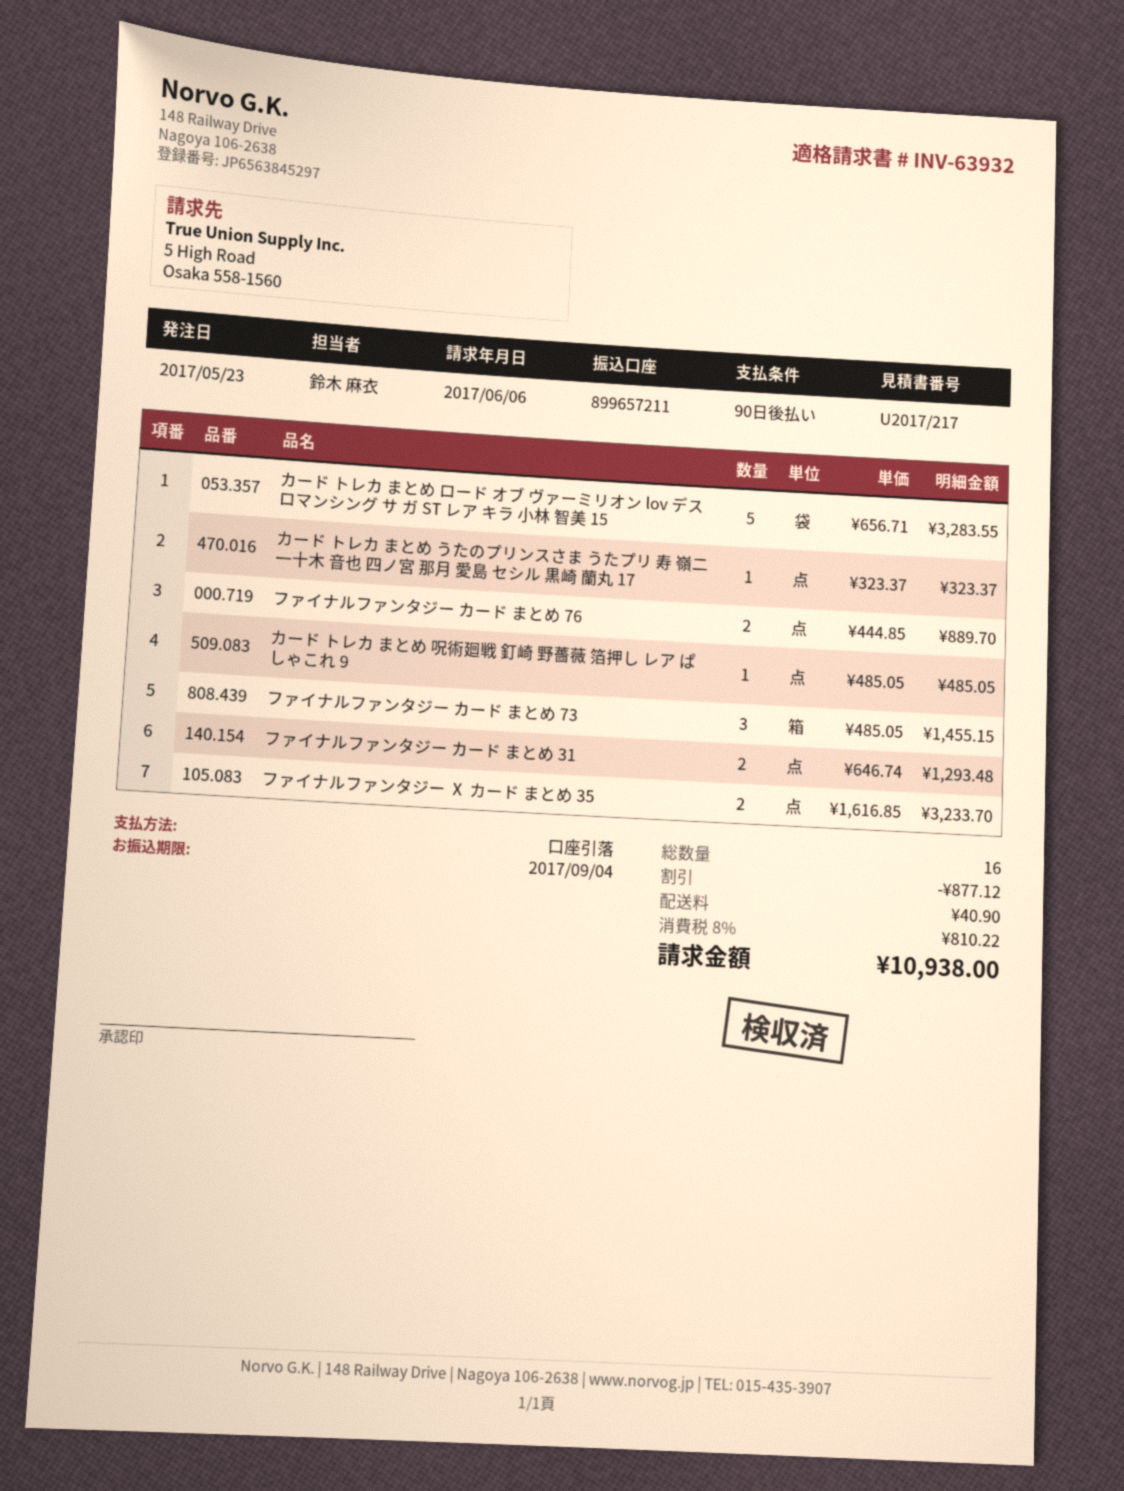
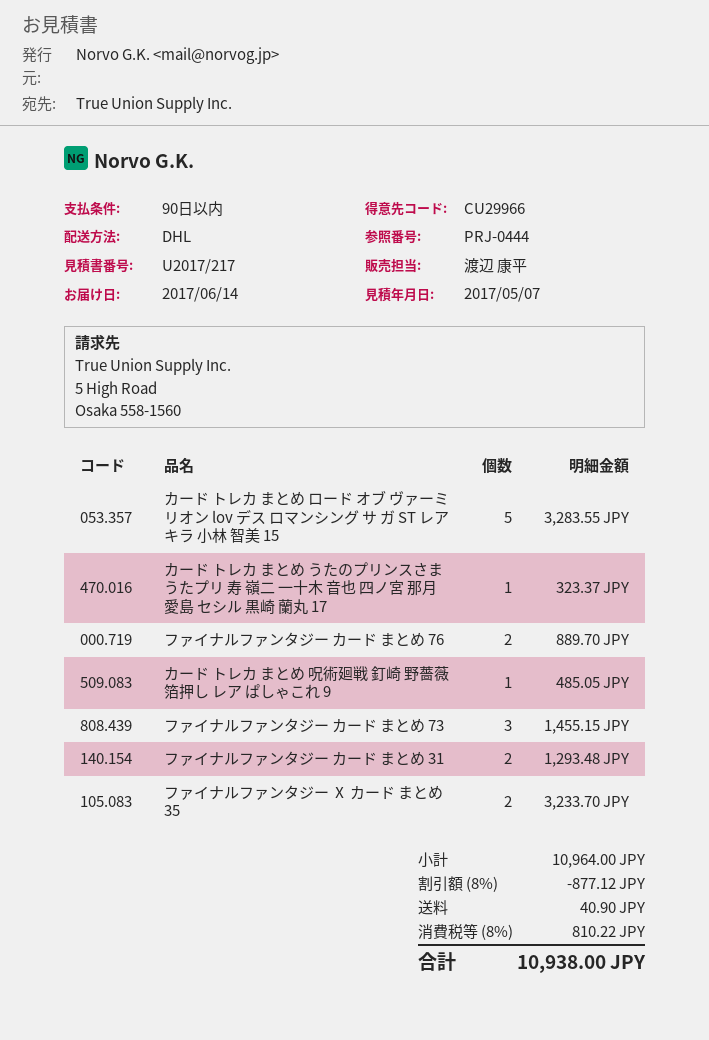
sales rep: 鈴木 麻衣 -> 渡辺 康平

